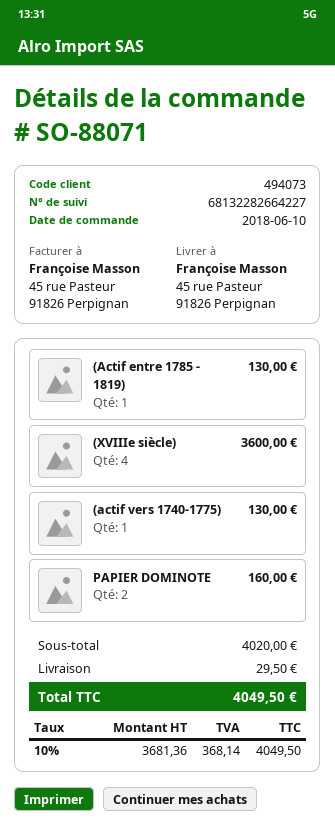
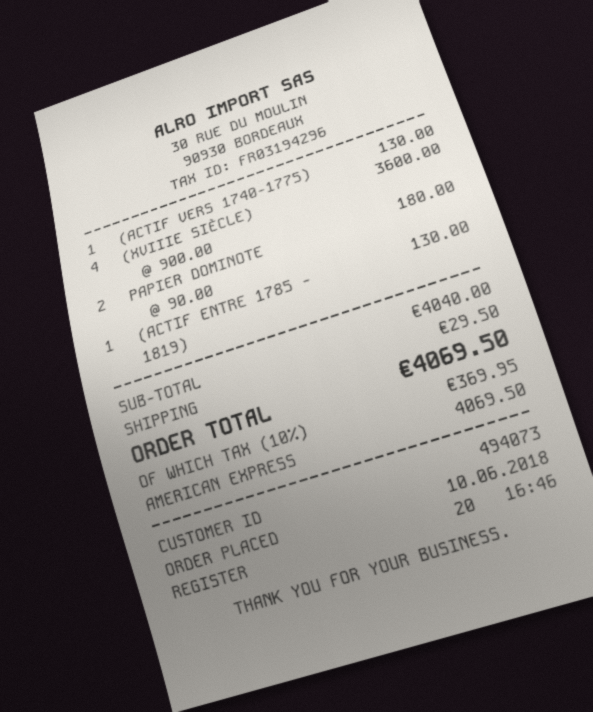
PAPIER DOMINOTE: 2 for 160.00 -> 2 for 180.00
subtotal: 4020.00 -> 4040.00
tax: 10% = 368.14 -> 10% = 369.95
total: 4049.50 -> 4069.50

